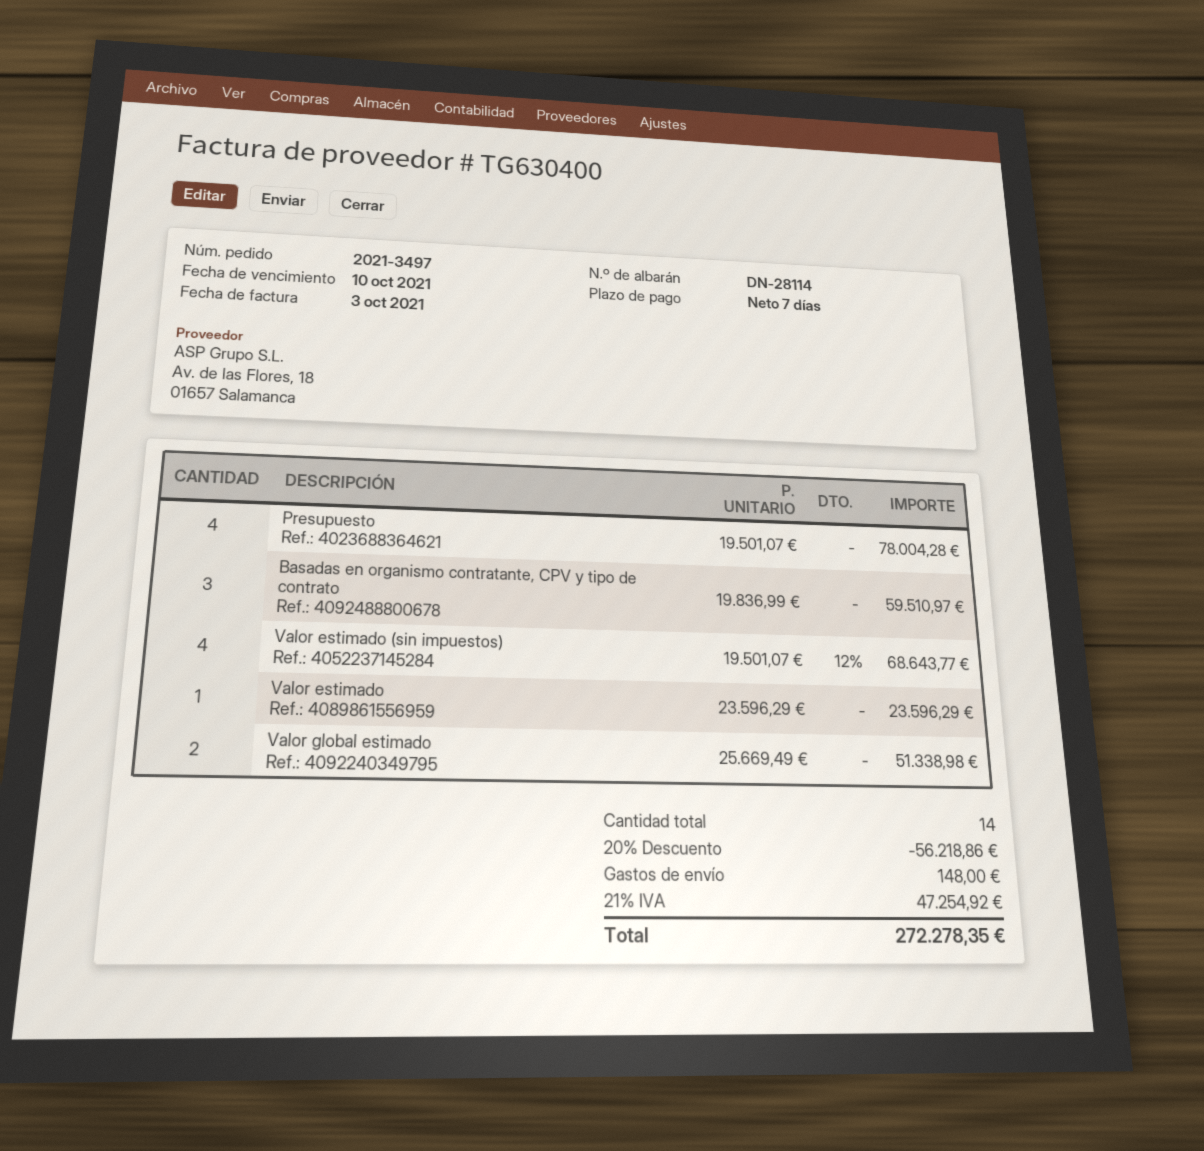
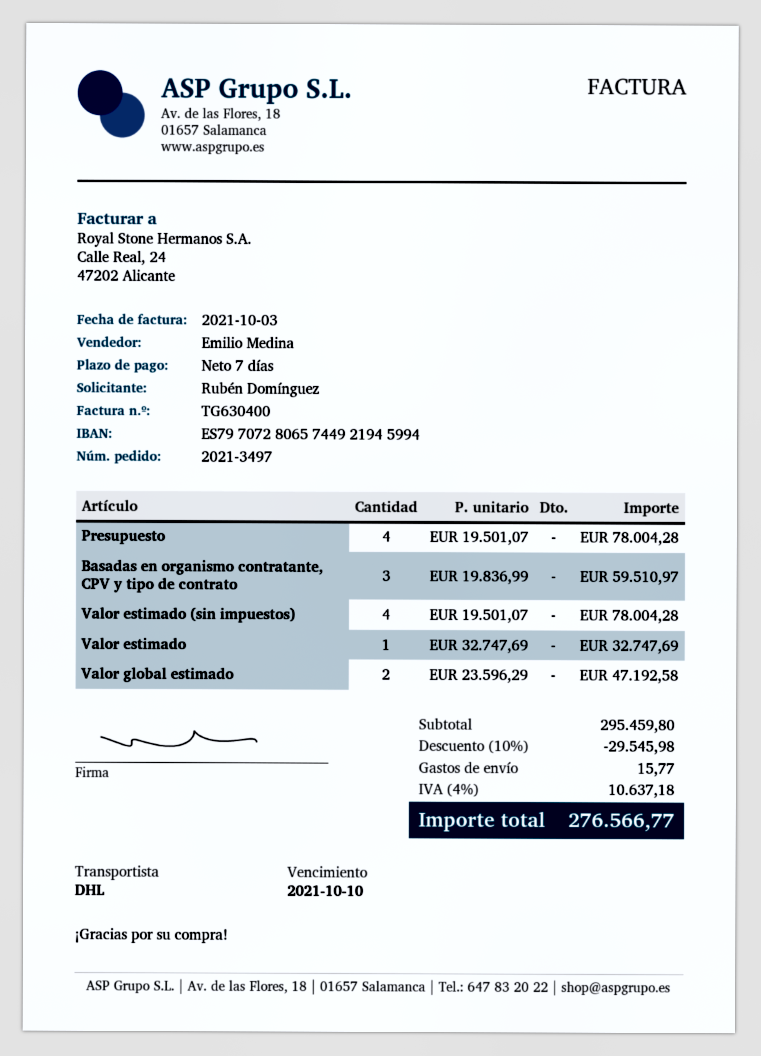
Valor estimado (sin impuestos): 4 x 19501.07 - 12% = 68643.77 -> 4 x 19501.07 = 78004.28
Valor estimado: 1 x 23596.29 = 23596.29 -> 1 x 32747.69 = 32747.69
Valor global estimado: 2 x 25669.49 = 51338.98 -> 2 x 23596.29 = 47192.58
discount: 20% = 56218.86 -> 10% = 29545.98
shipping: 148.00 -> 15.77
tax: 21% = 47254.92 -> 4% = 10637.18
total: 272278.35 -> 276566.77

